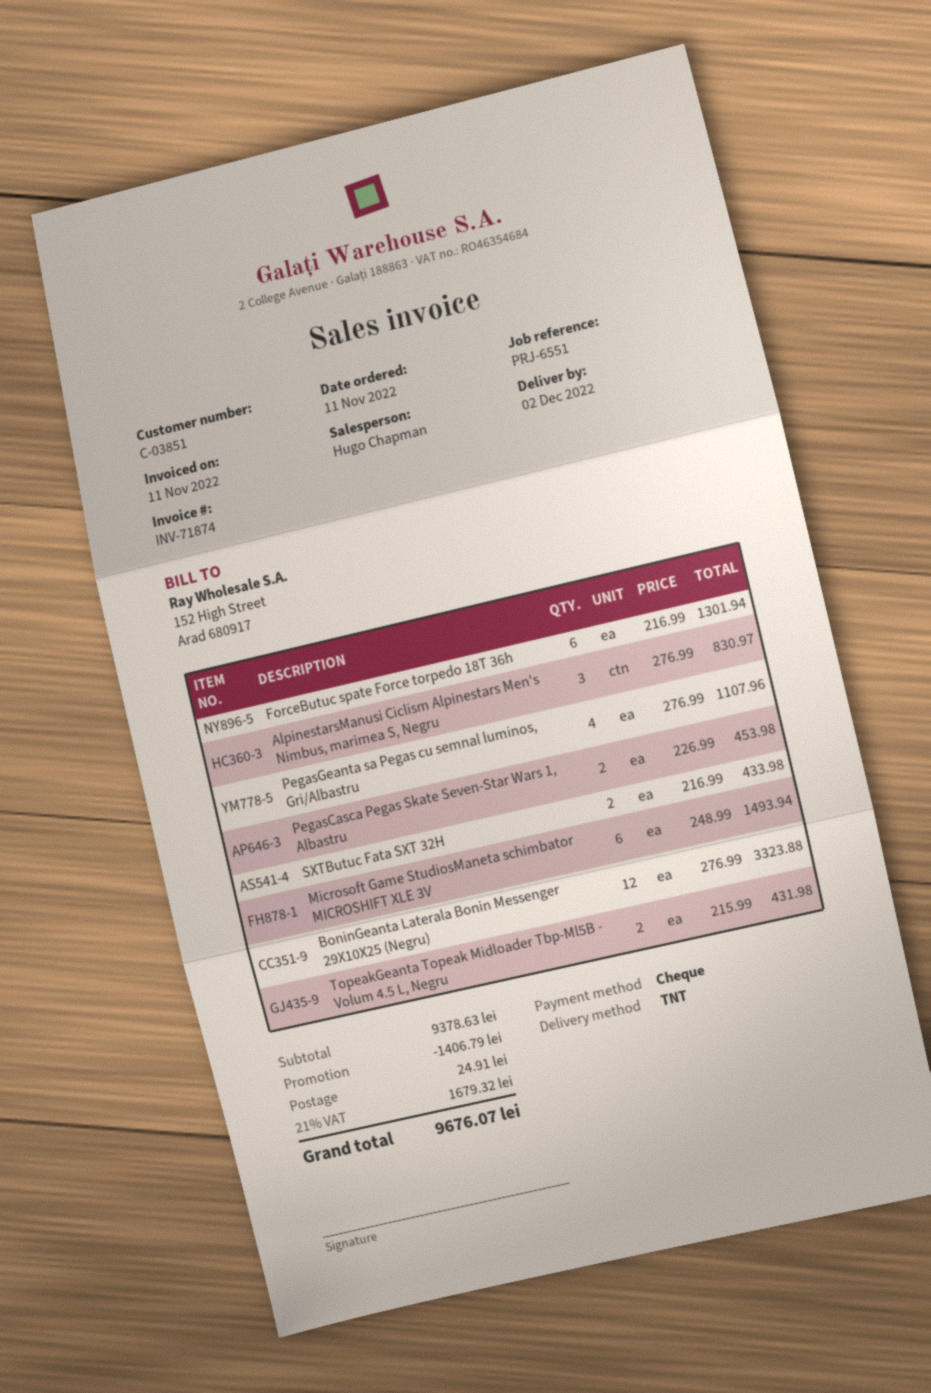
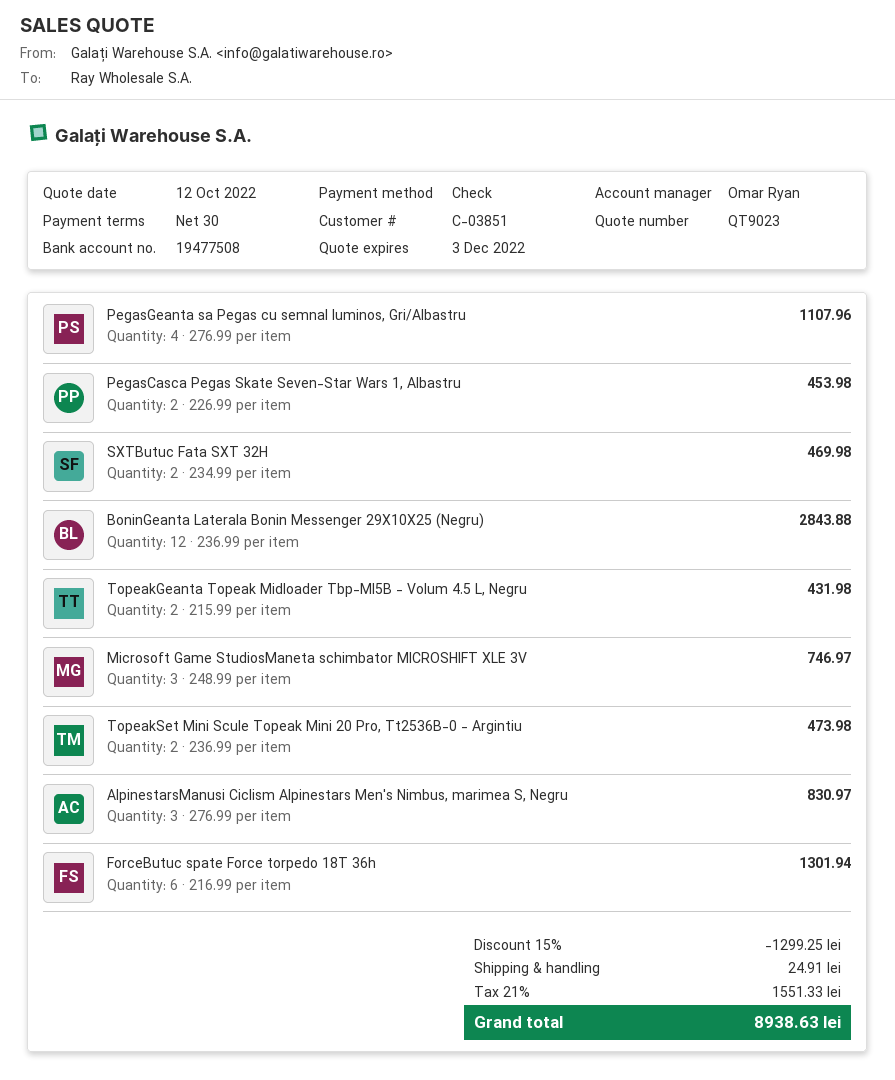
sales rep: Hugo Chapman -> Omar Ryan
SXTButuc Fata SXT 32H: 2 x 216.99 = 433.98 -> 2 x 234.99 = 469.98
Microsoft Game StudiosManeta schimbator MICROSHIFT XLE 3V: 6 x 248.99 = 1493.94 -> 3 x 248.99 = 746.97
BoninGeanta Laterala Bonin Messenger 29X10X25 (Negru): 12 x 276.99 = 3323.88 -> 12 x 236.99 = 2843.88
TopeakSet Mini Scule Topeak Mini 20 Pro, Tt2536B-0 - Argintiu: none -> 2 x 236.99 = 473.98
discount: 1406.79 -> 1299.25
tax: 21% = 1679.32 -> 21% = 1551.33
total: 9676.07 -> 8938.63

